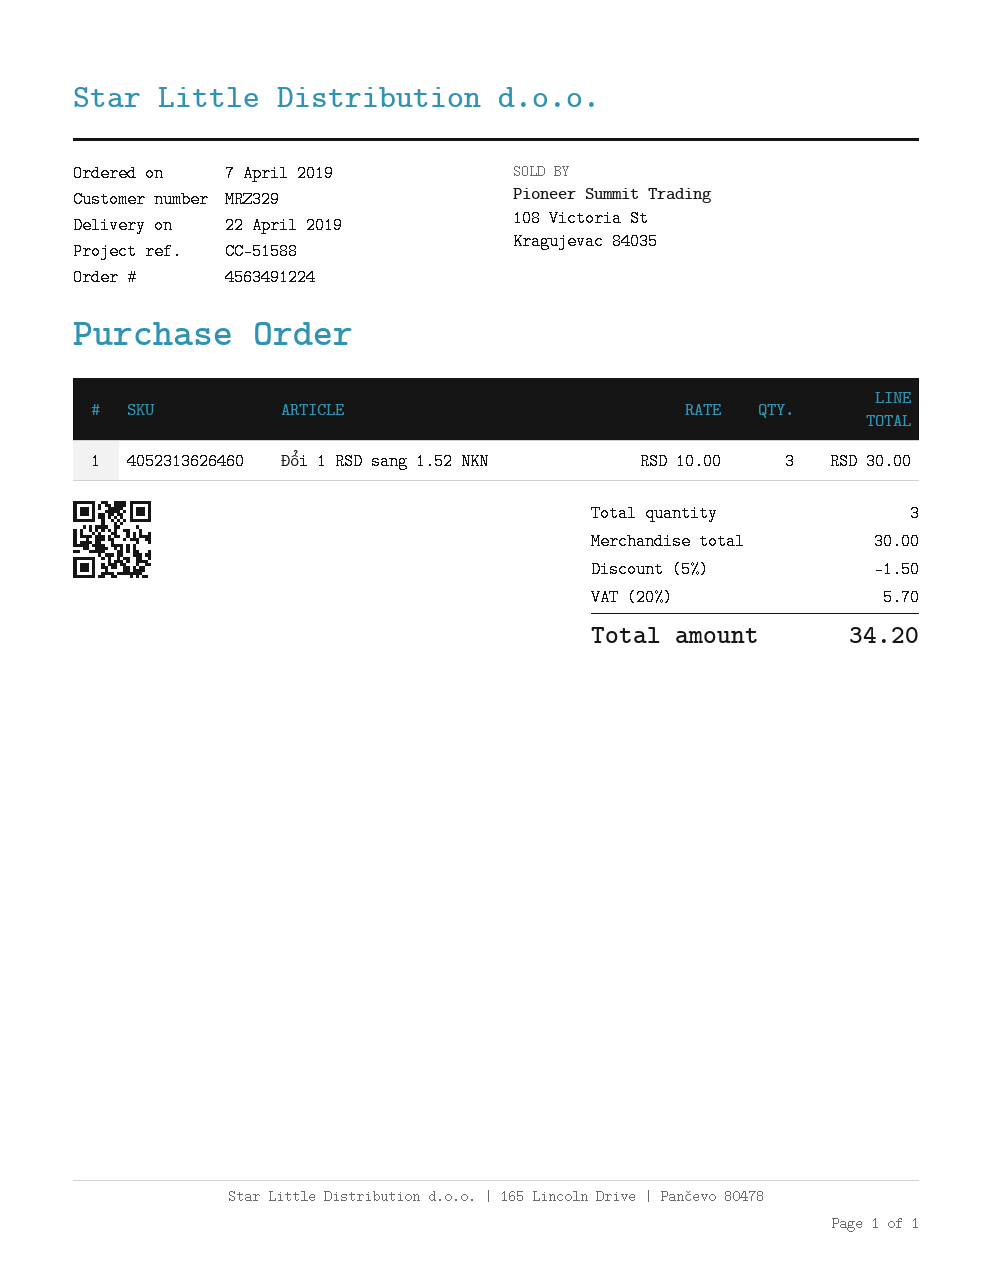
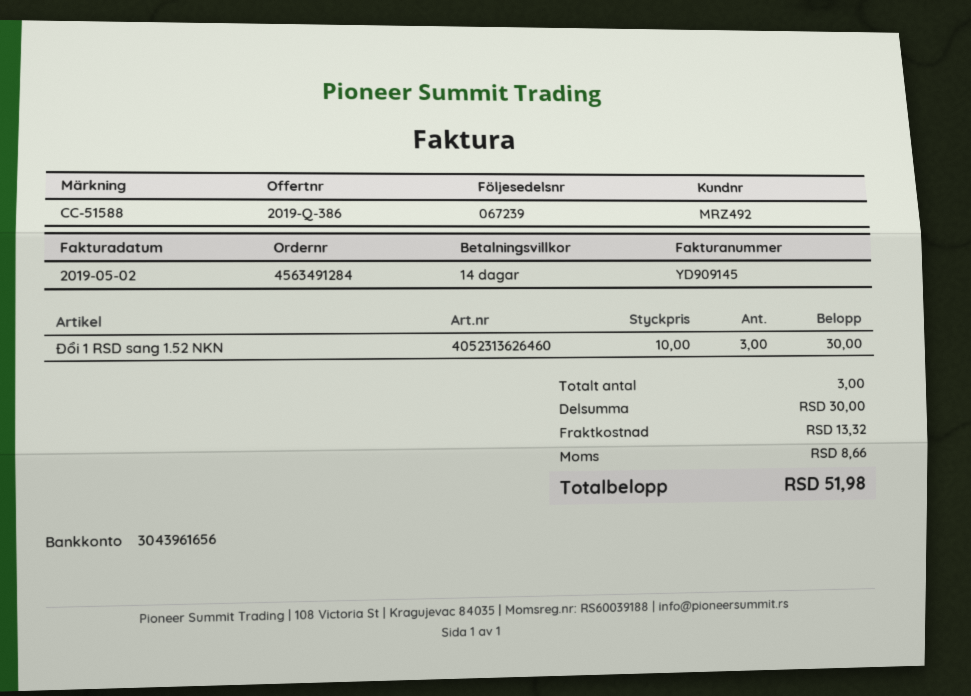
order number: 4563491224 -> 4563491284
customer number: MRZ329 -> MRZ492
discount: 5% = 1.50 -> none
shipping: none -> 13.32
tax: 5.70 -> 8.66
total: 34.20 -> 51.98

